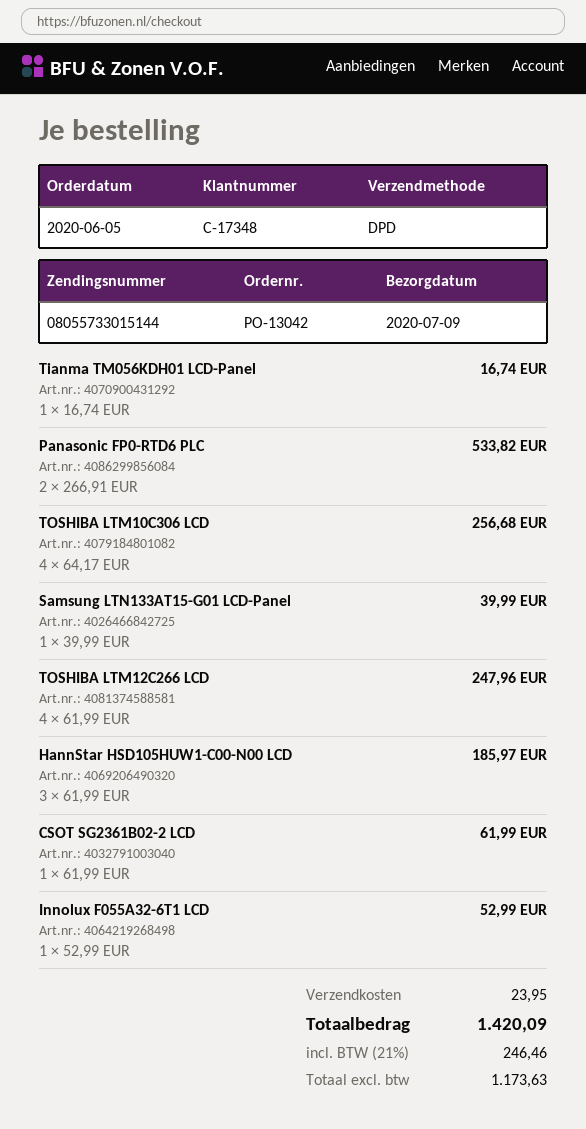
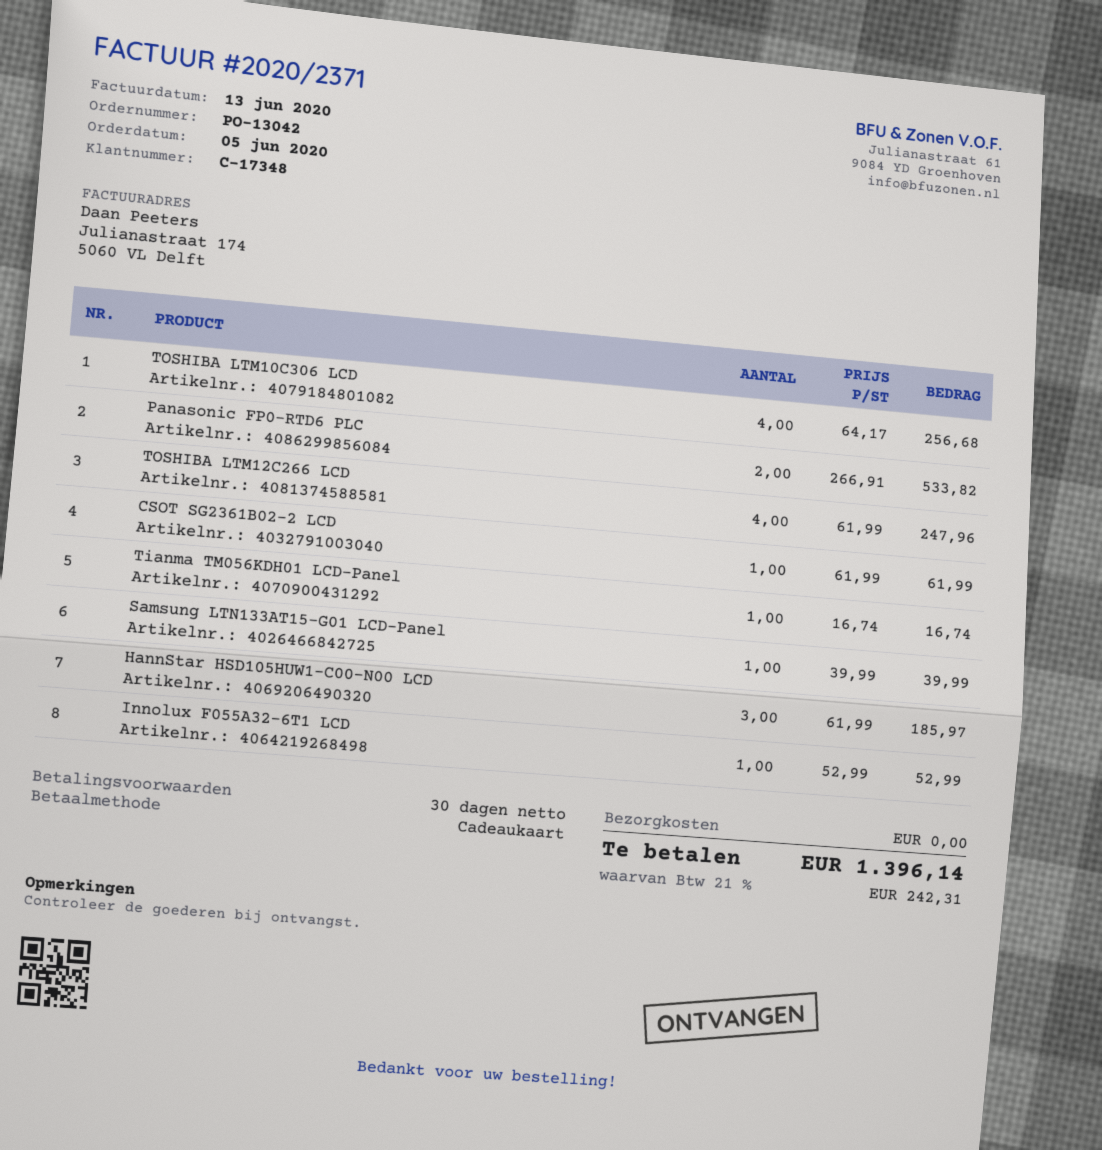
shipping: 23.95 -> 0.00
tax: 21% = 246.46 -> 21% = 242.31
total: 1420.09 -> 1396.14

